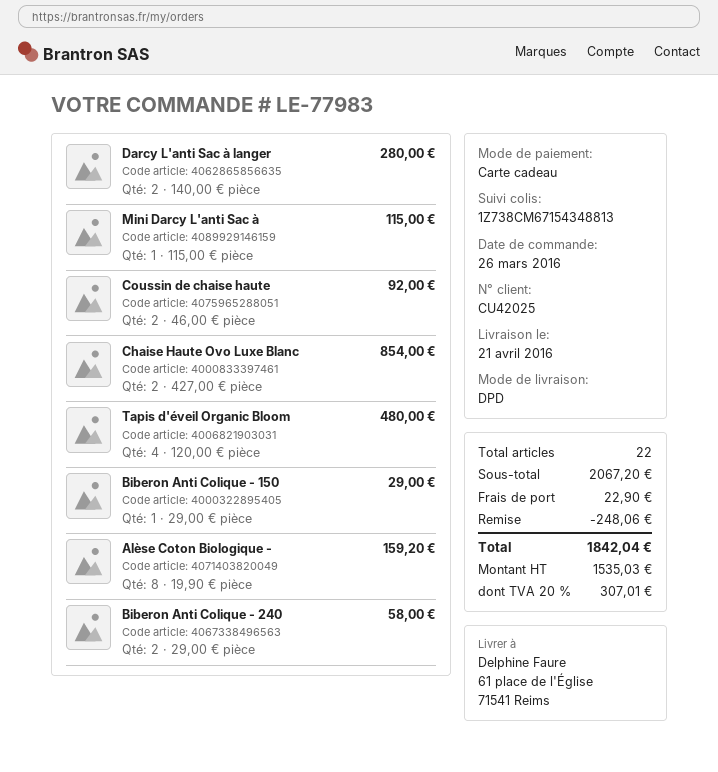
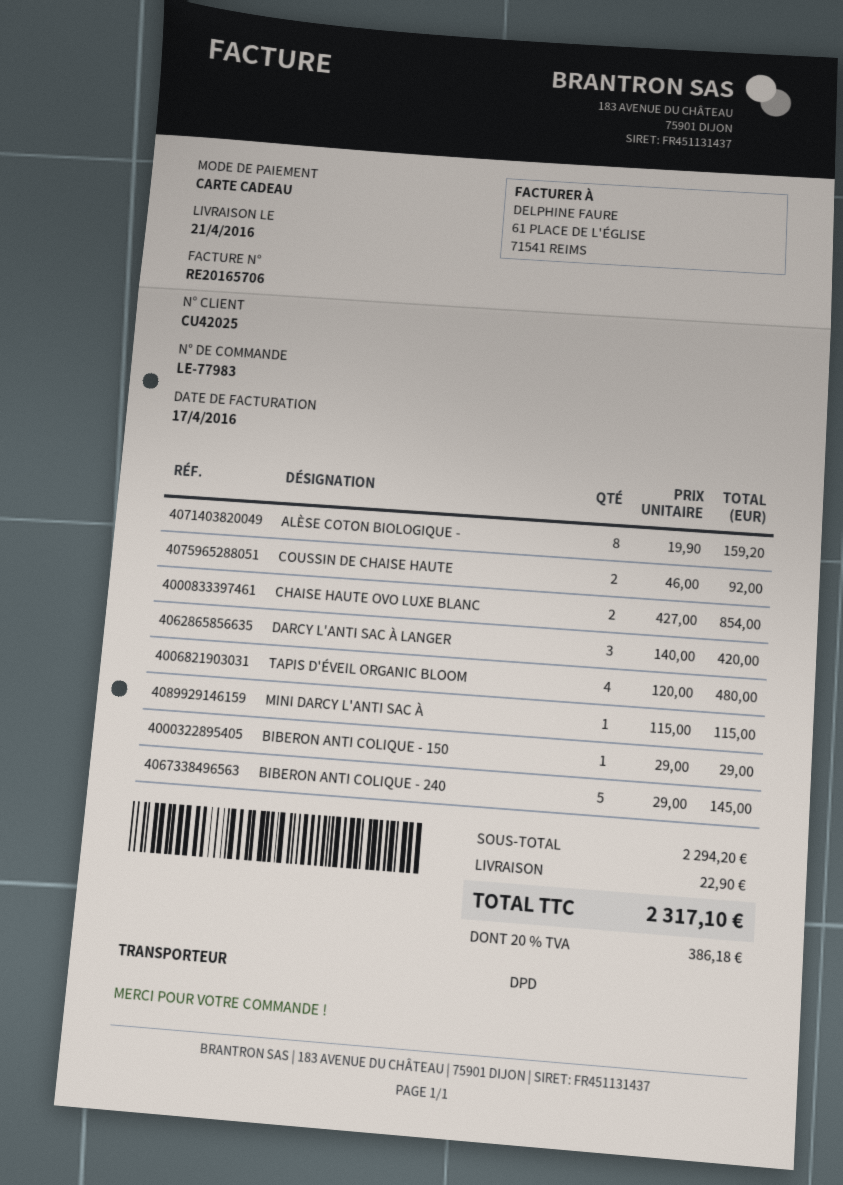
Darcy L'anti Sac à langer: 2 x 140.00 = 280.00 -> 3 x 140.00 = 420.00
Biberon Anti Colique - 240: 2 x 29.00 = 58.00 -> 5 x 29.00 = 145.00
subtotal: 2067.20 -> 2294.20
discount: 248.06 -> none
tax: 20% = 307.01 -> 20% = 386.18
total: 1842.04 -> 2317.10

